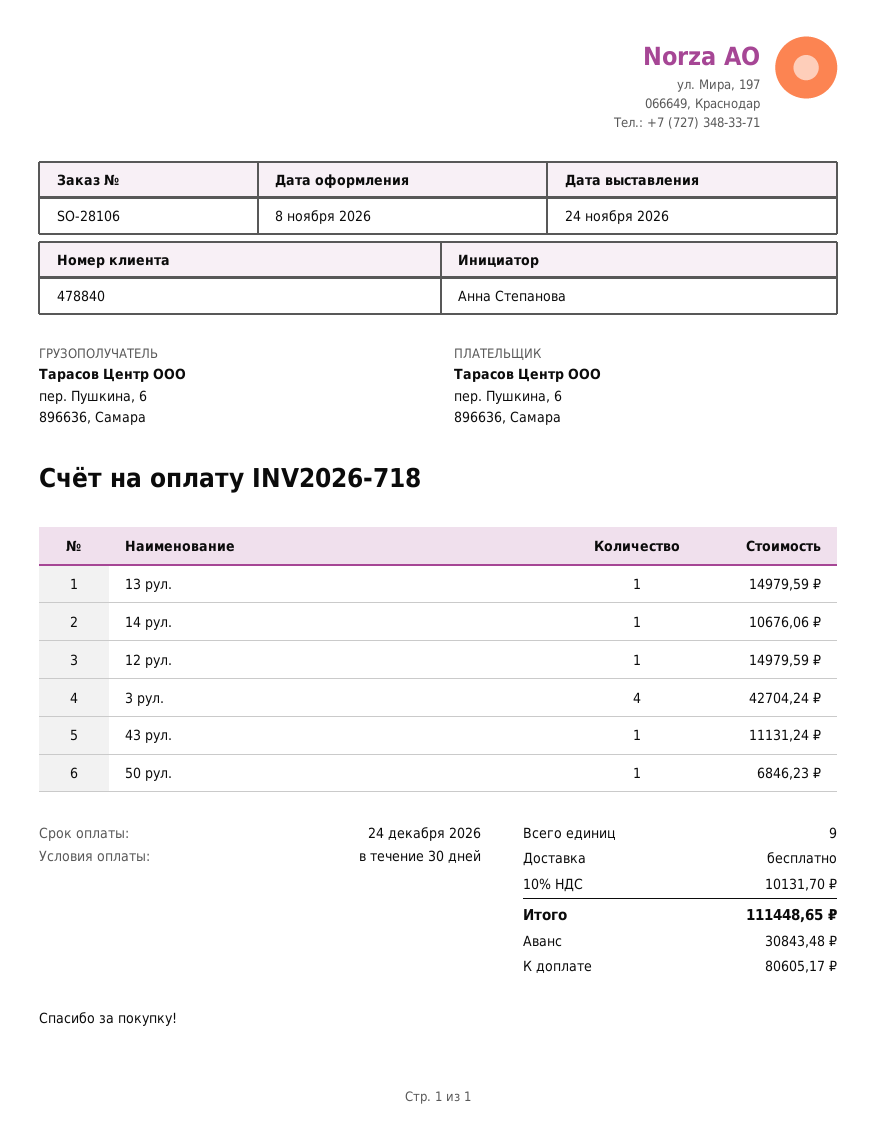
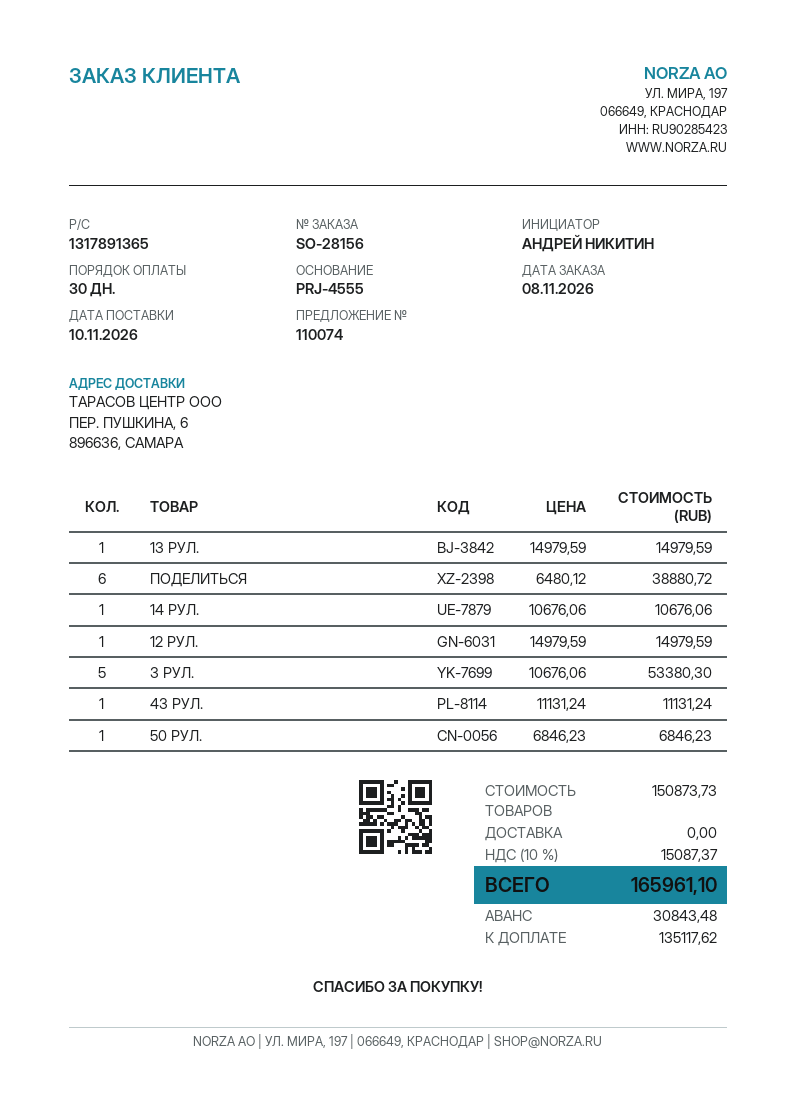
order number: SO-28106 -> SO-28156
ordered by: Анна Степанова -> АНДРЕЙ НИКИТИН
3 рул.: 4 for 42704.24 -> 5 for 53380.30
ПОДЕЛИТЬСЯ: none -> 6 for 38880.72
tax: 10% = 10131.70 -> 10% = 15087.37
total: 111448.65 -> 165961.10
balance: 80605.17 -> 135117.62

